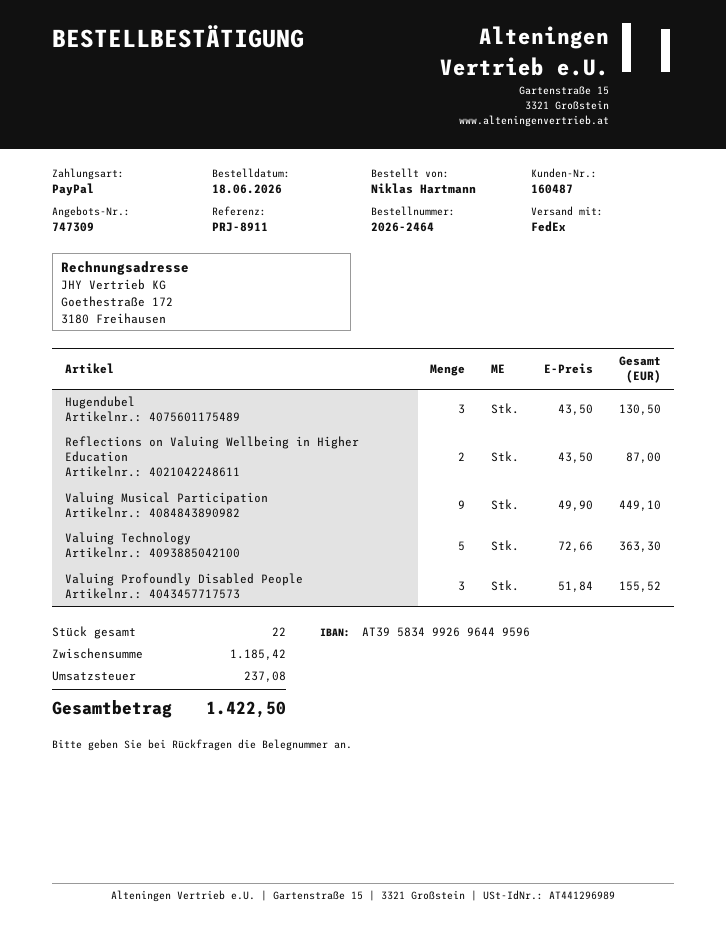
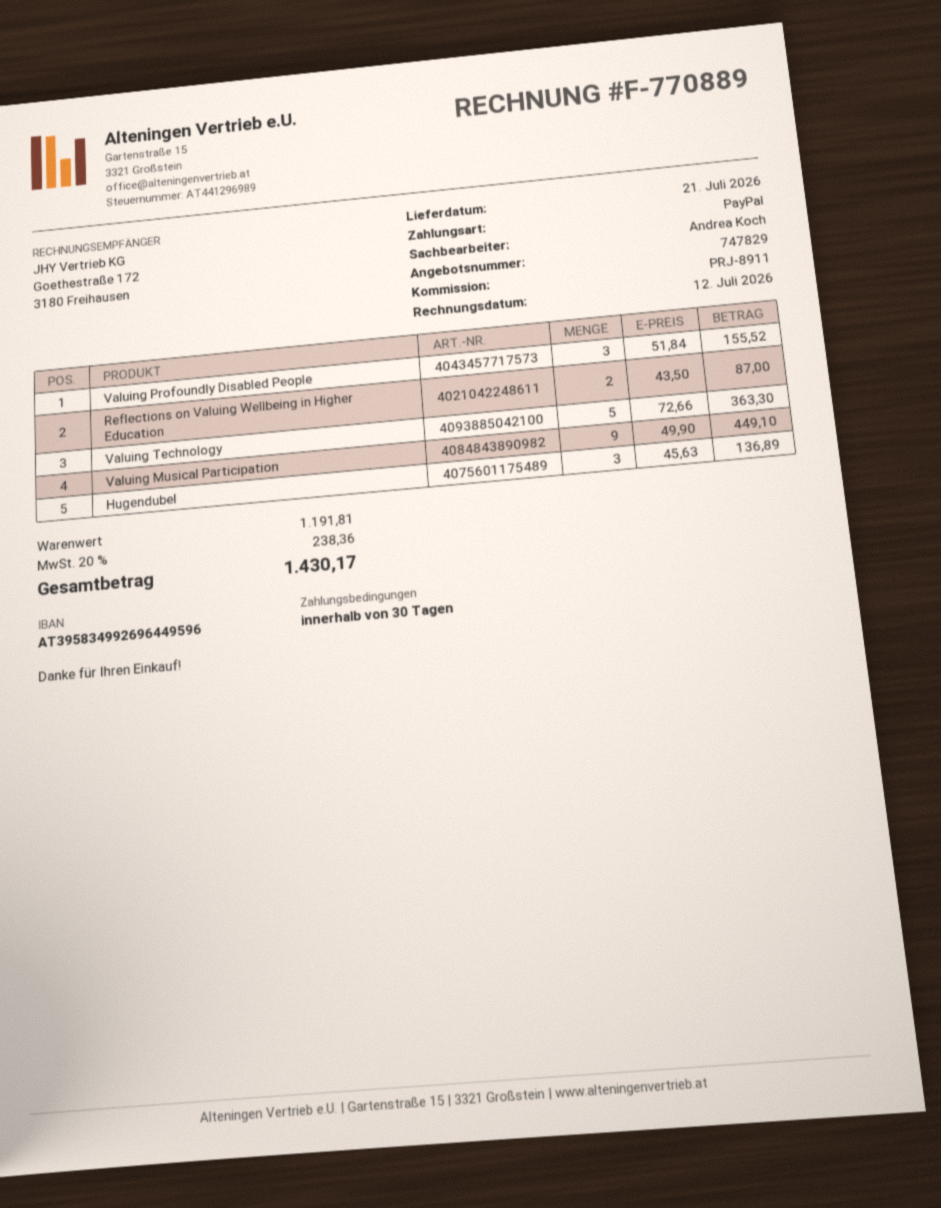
quote number: 747309 -> 747829
Hugendubel: 3 x 43.50 = 130.50 -> 3 x 45.63 = 136.89
subtotal: 1185.42 -> 1191.81
tax: 237.08 -> 238.36
total: 1422.50 -> 1430.17

